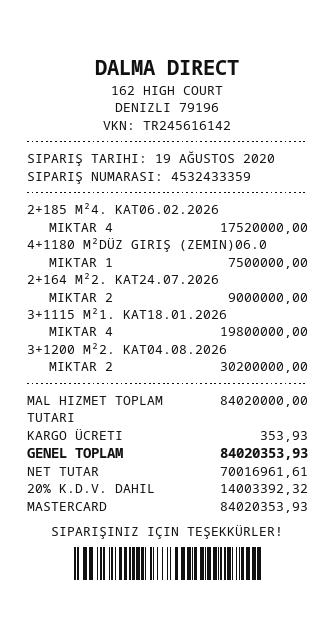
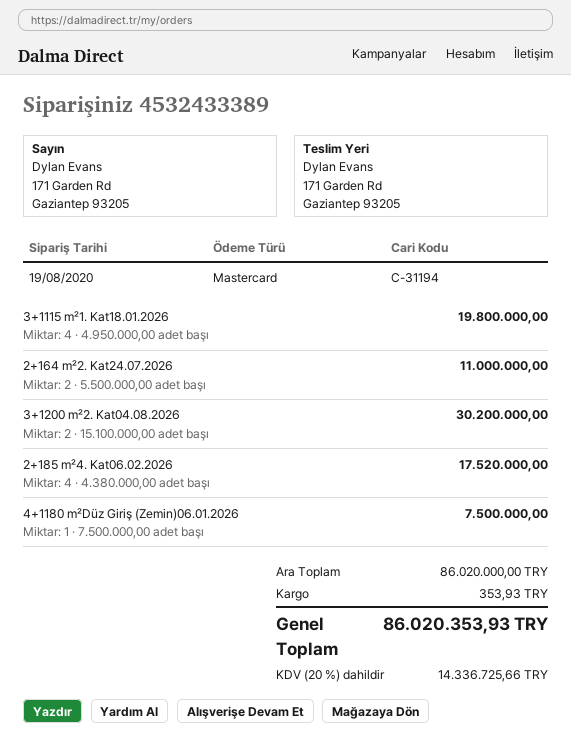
order number: 4532433359 -> 4532433389
2+164 M²2. KAT24.07.2026: 2 for 9000000.00 -> 2 for 11000000.00
subtotal: 84020000.00 -> 86020000.00
tax: 20% = 14003392.32 -> 20% = 14336725.66
total: 84020353.93 -> 86020353.93

